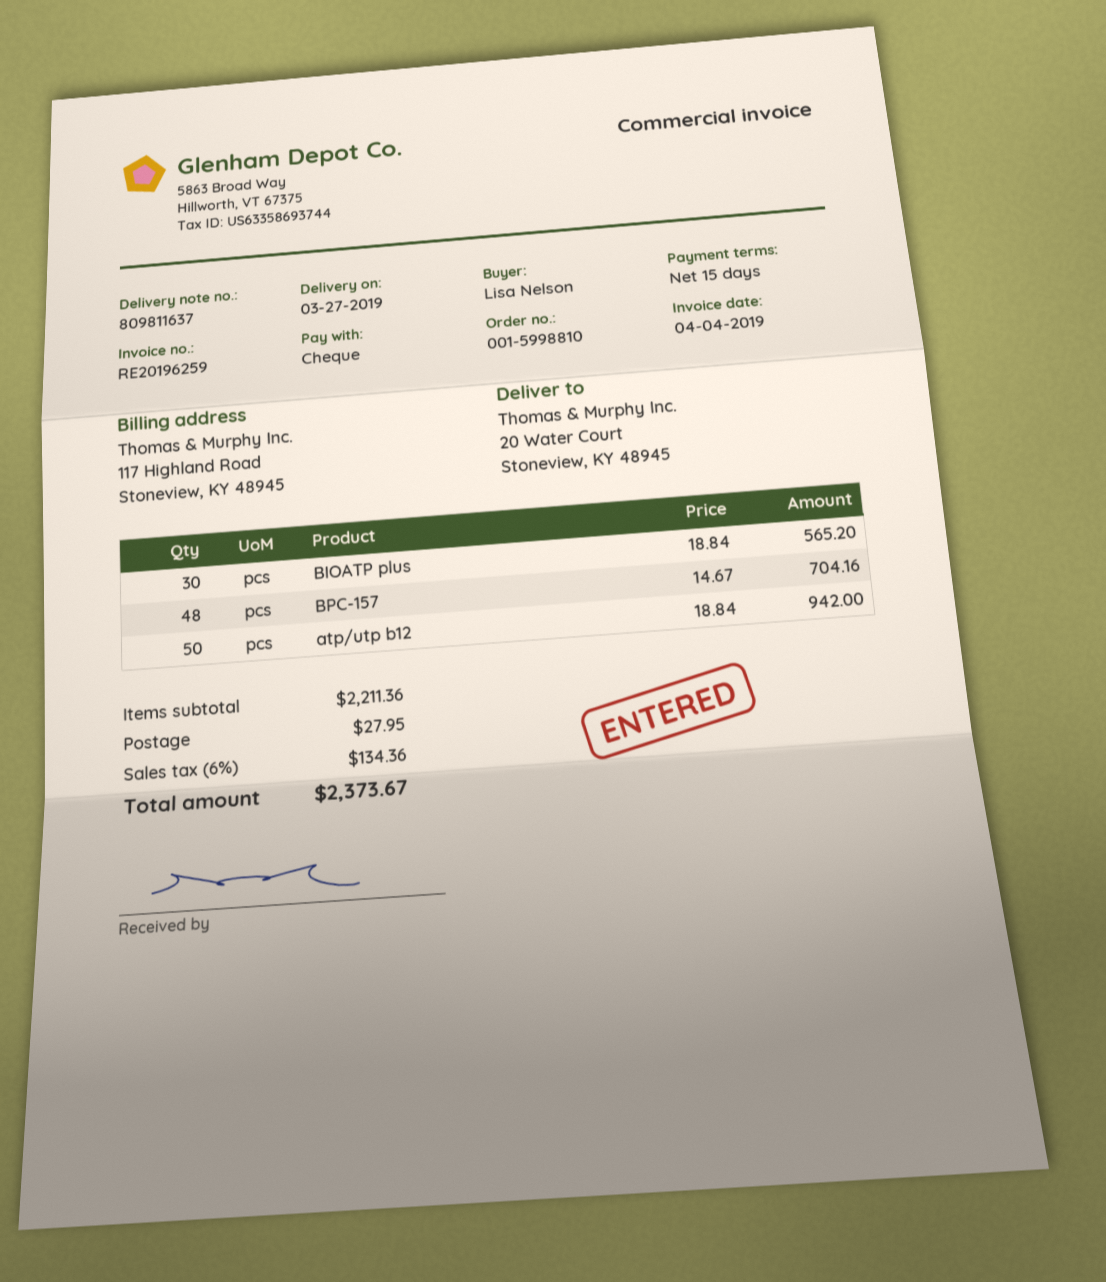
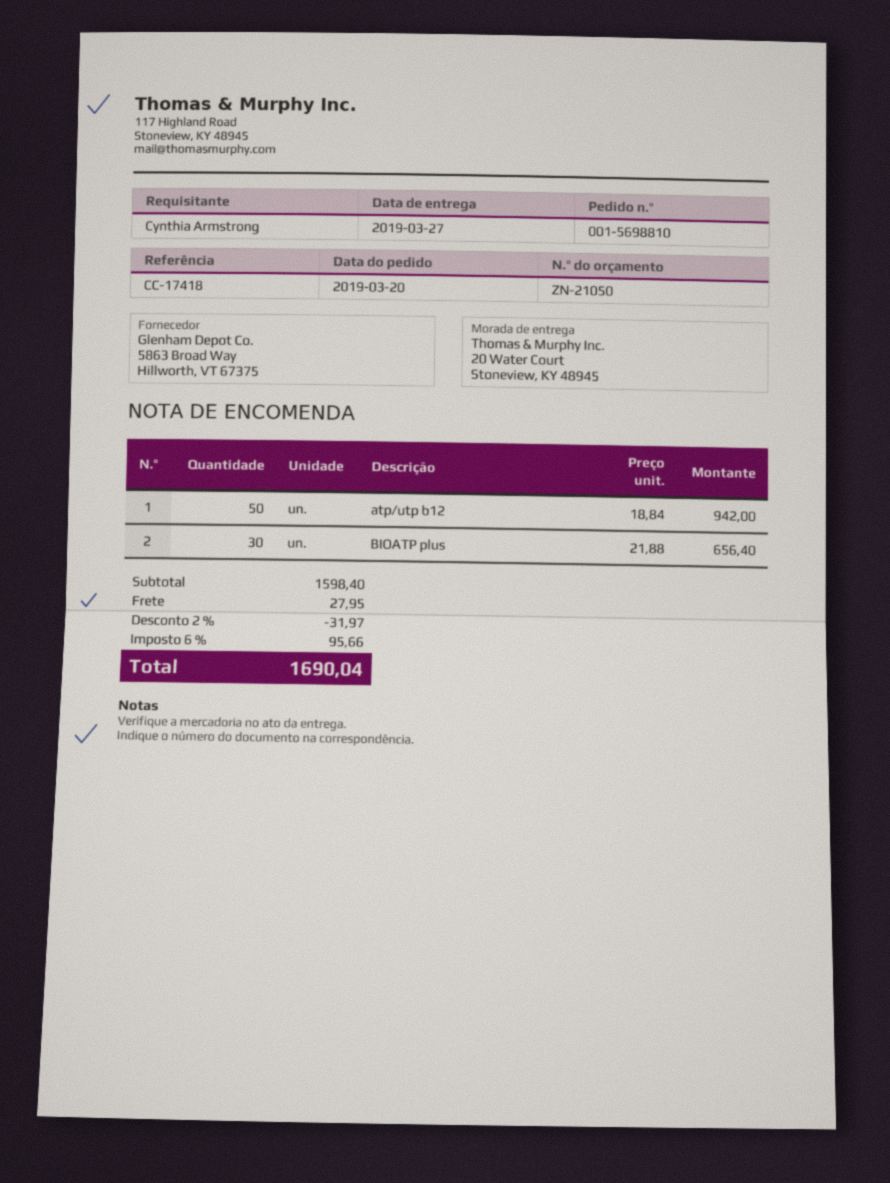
order number: 001-5998810 -> 001-5698810
ordered by: Lisa Nelson -> Cynthia Armstrong
BIOATP plus: 30 x 18.84 = 565.20 -> 30 x 21.88 = 656.40
BPC-157: 48 x 14.67 = 704.16 -> none
subtotal: 2211.36 -> 1598.40
discount: none -> 2% = 31.97
tax: 6% = 134.36 -> 6% = 95.66
total: 2373.67 -> 1690.04

